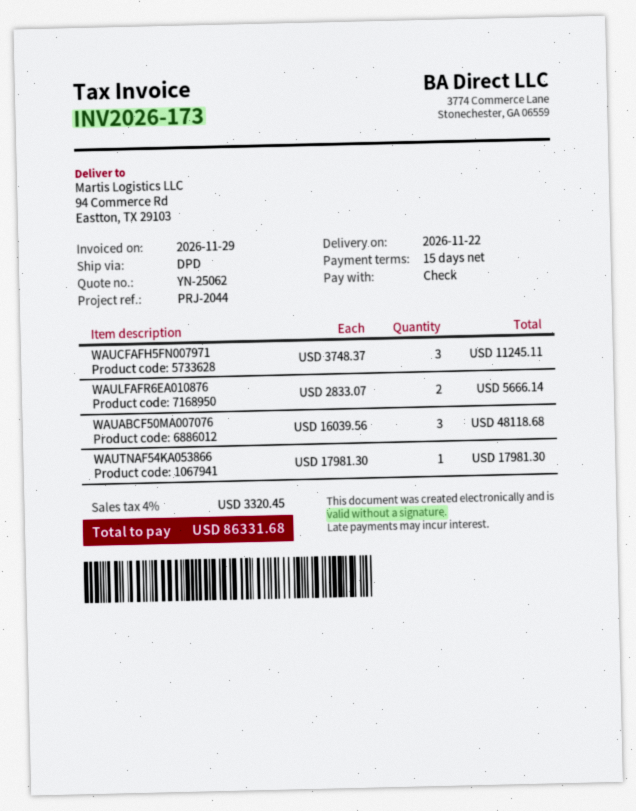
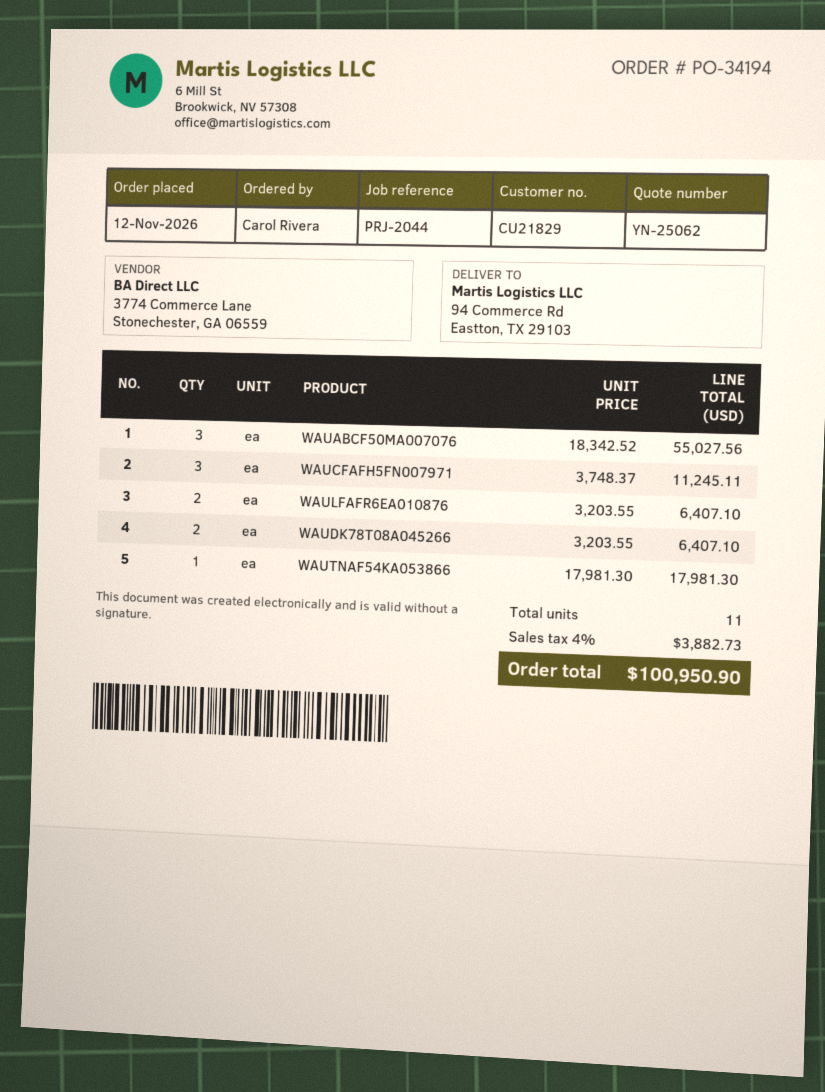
WAULFAFR6EA010876: 2 x 2833.07 = 5666.14 -> 2 x 3203.55 = 6407.10
WAUABCF50MA007076: 3 x 16039.56 = 48118.68 -> 3 x 18342.52 = 55027.56
WAUDK78T08A045266: none -> 2 x 3203.55 = 6407.10
tax: 4% = 3320.45 -> 4% = 3882.73
total: 86331.68 -> 100950.90

